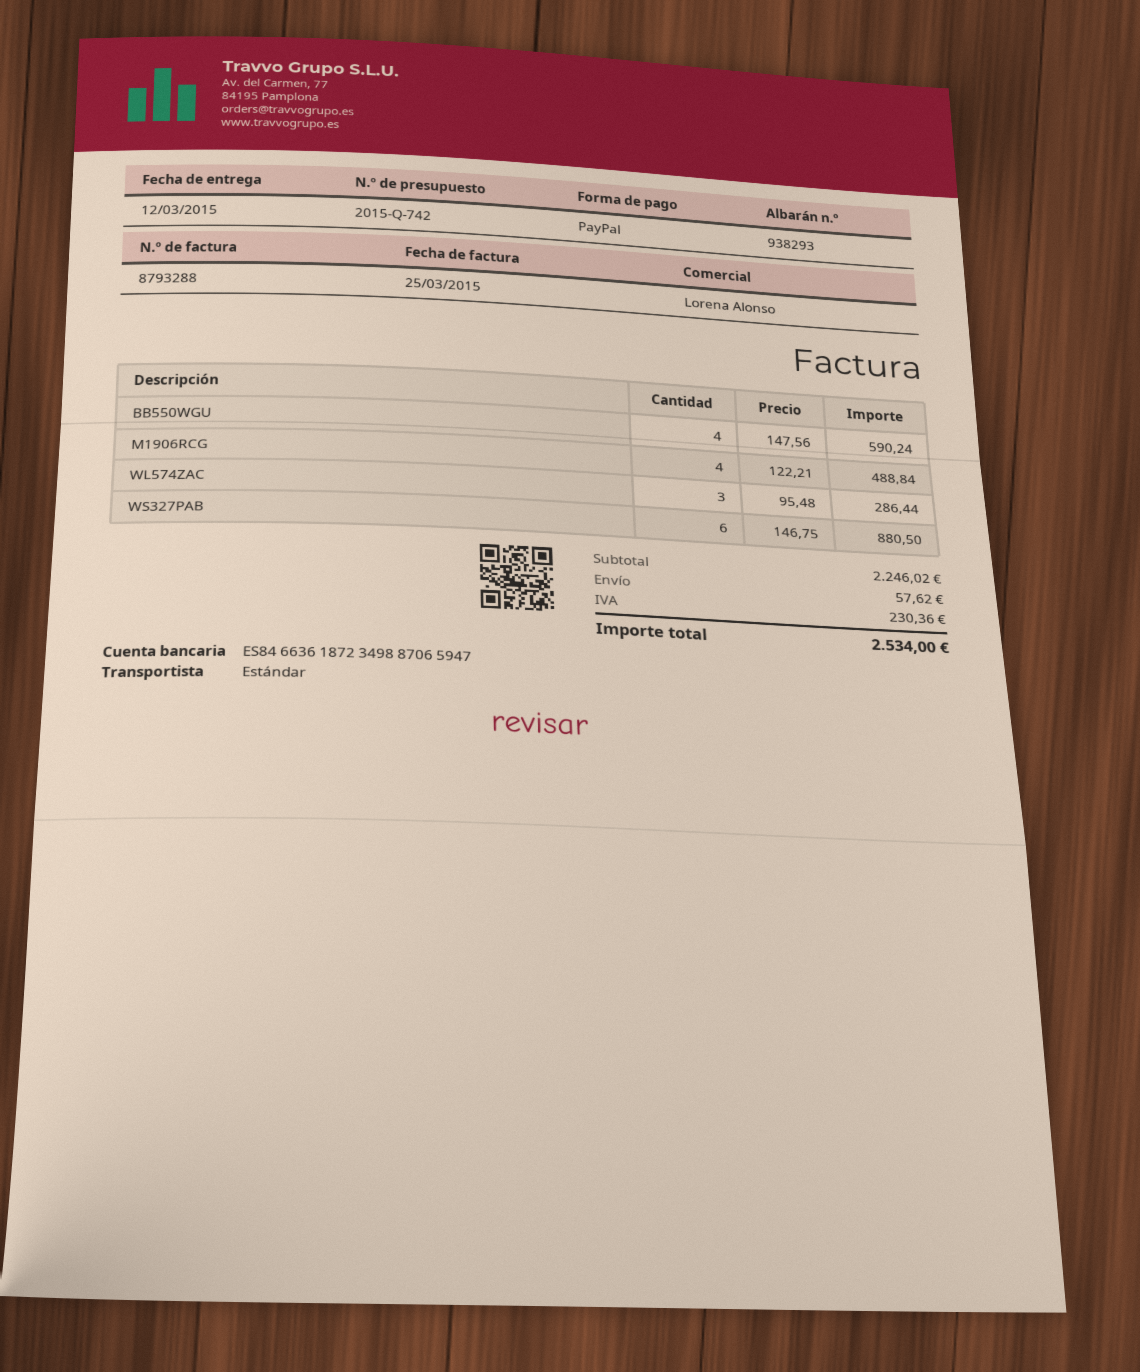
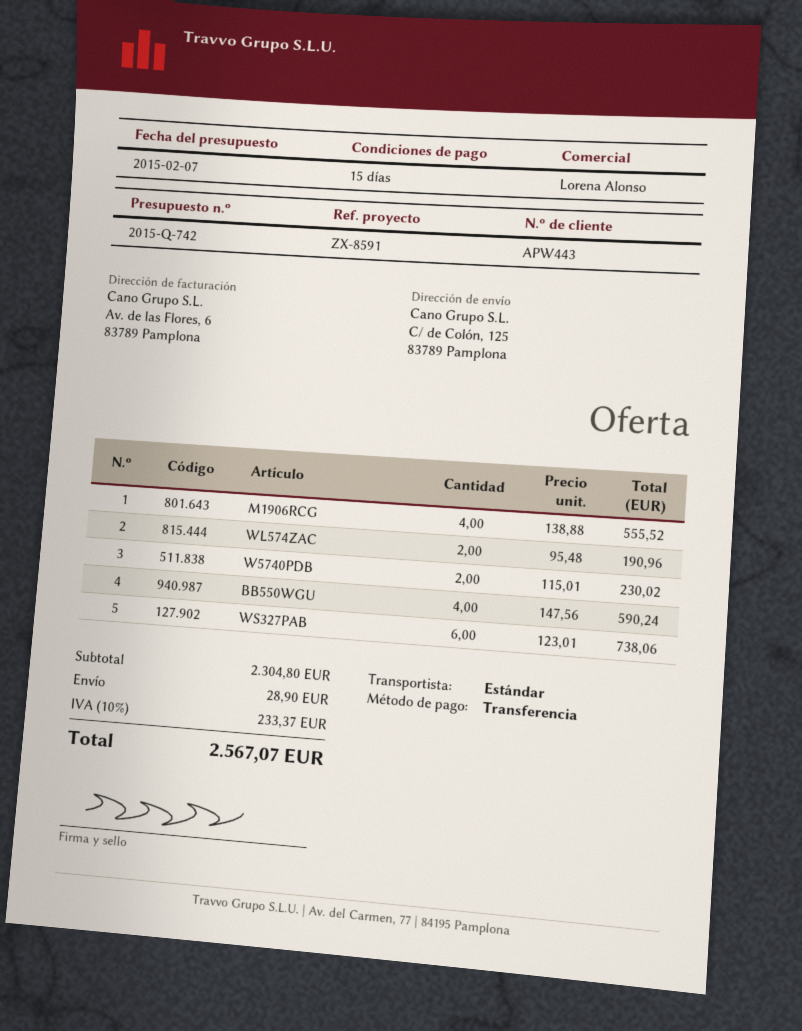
payment method: PayPal -> bank transfer
M1906RCG: 4 x 122.21 = 488.84 -> 4 x 138.88 = 555.52
WL574ZAC: 3 x 95.48 = 286.44 -> 2 x 95.48 = 190.96
WS327PAB: 6 x 146.75 = 880.50 -> 6 x 123.01 = 738.06
W5740PDB: none -> 2 x 115.01 = 230.02
subtotal: 2246.02 -> 2304.80
shipping: 57.62 -> 28.90
tax: 230.36 -> 233.37
total: 2534.00 -> 2567.07

